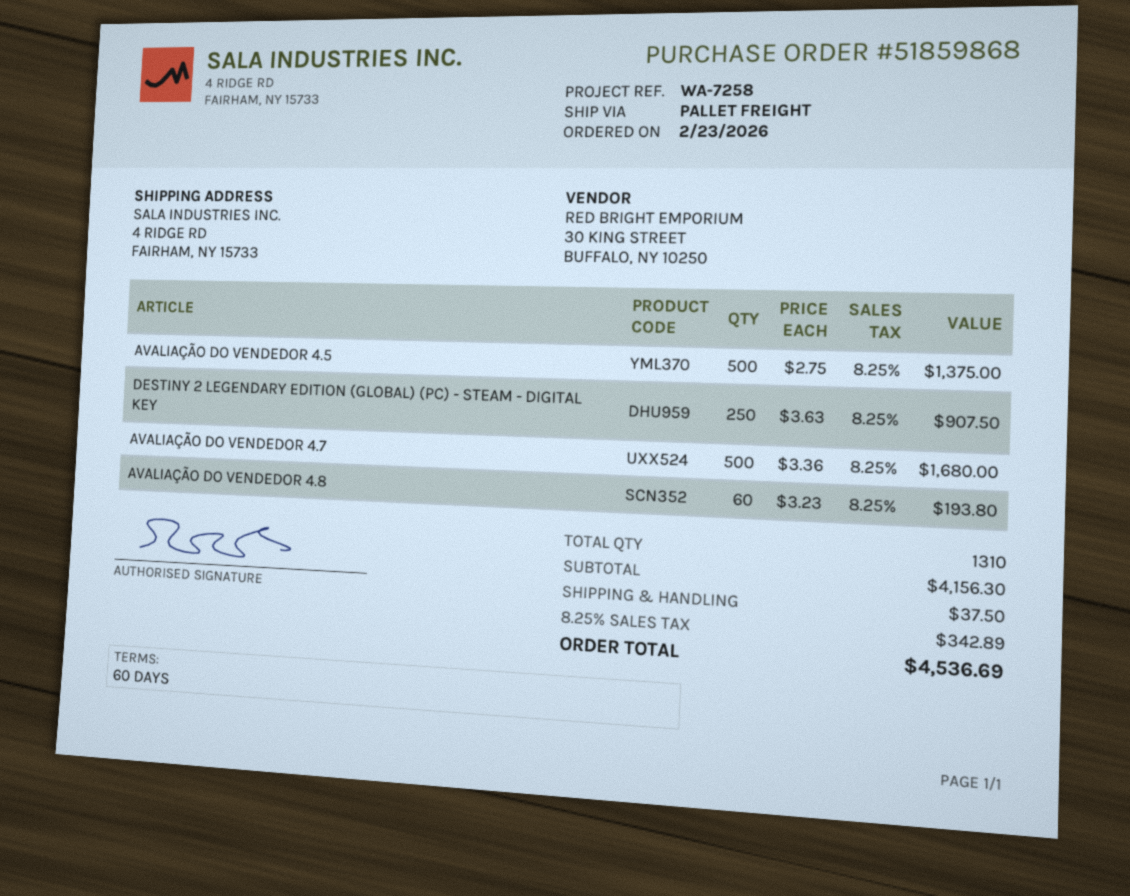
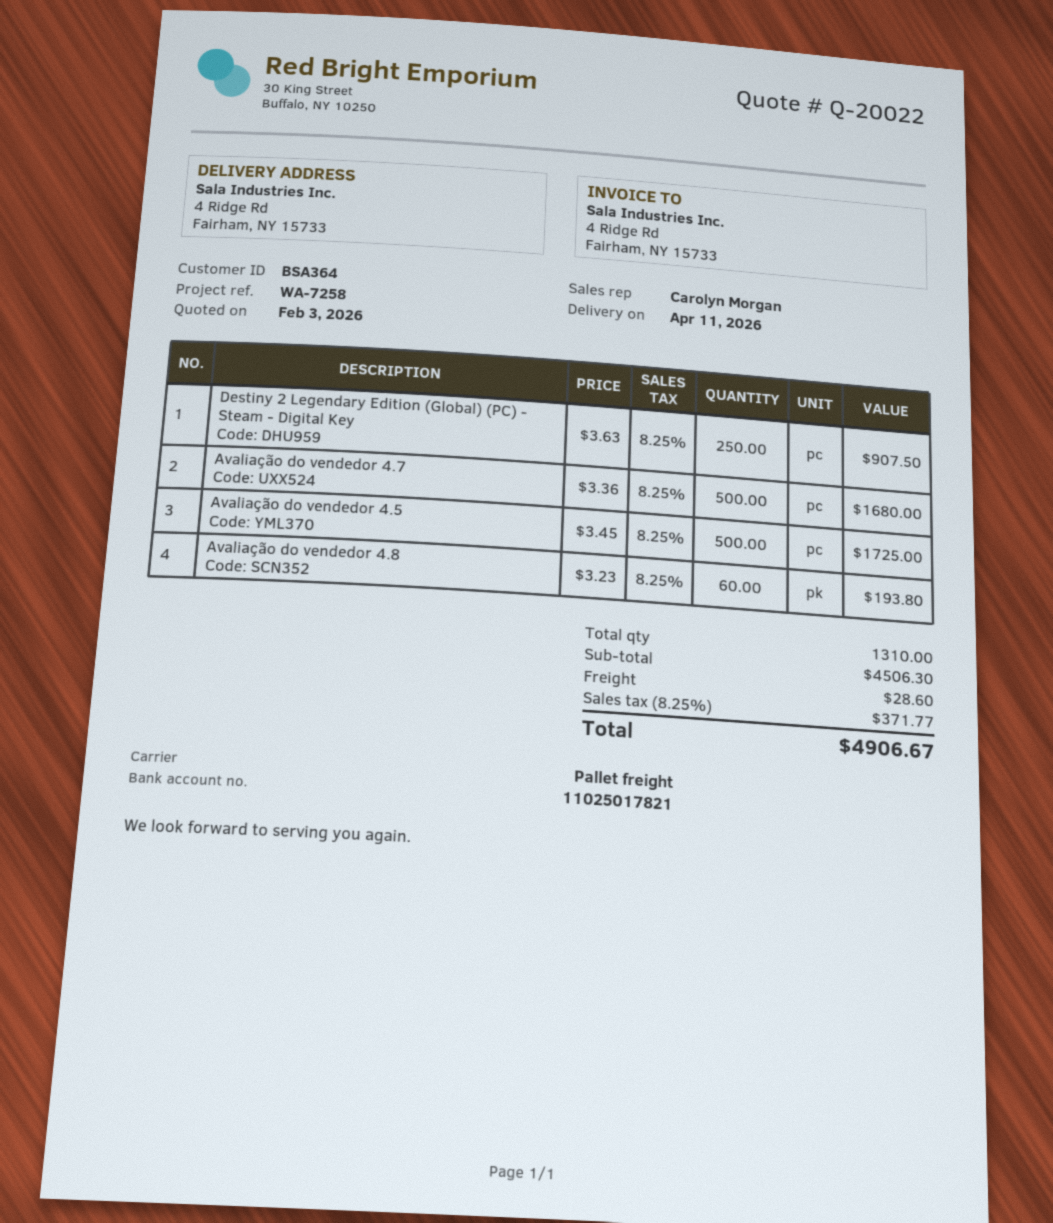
AVALIAÇÃO DO VENDEDOR 4.5: 500 x 2.75 = 1375.00 -> 500 x 3.45 = 1725.00
subtotal: 4156.30 -> 4506.30
shipping: 37.50 -> 28.60
tax: 8.25% = 342.89 -> 8.25% = 371.77
total: 4536.69 -> 4906.67

